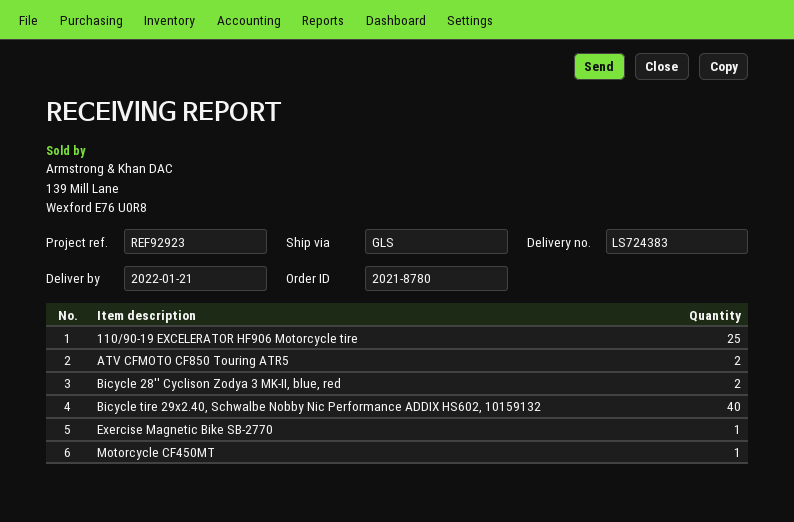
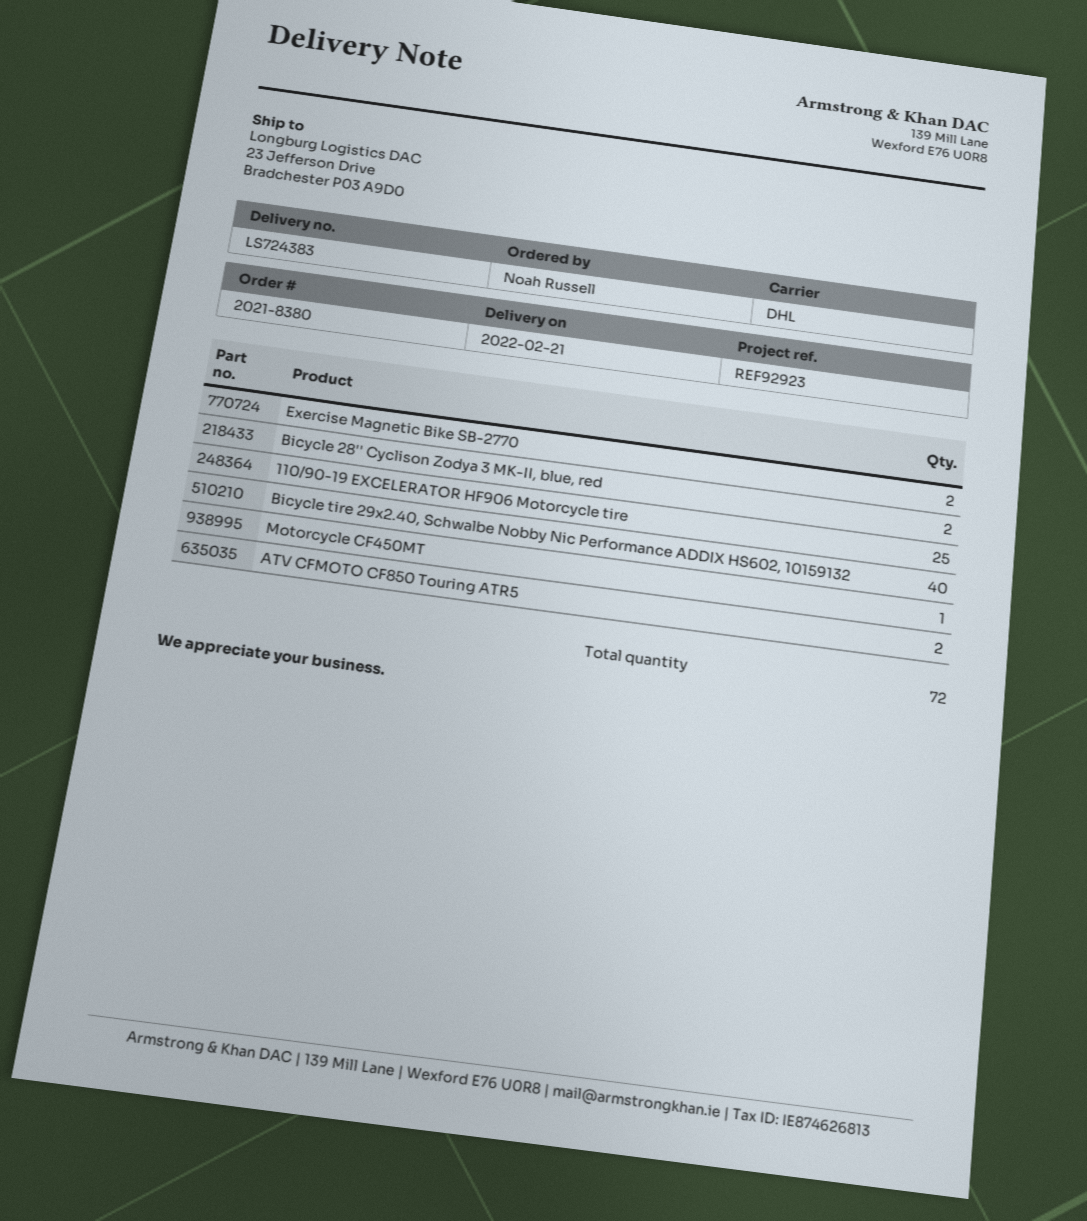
order number: 2021-8780 -> 2021-8380
delivery date: 2022-01-21 -> 2022-02-21
shipping method: GLS -> DHL
Exercise Magnetic Bike SB-2770: 1 -> 2

